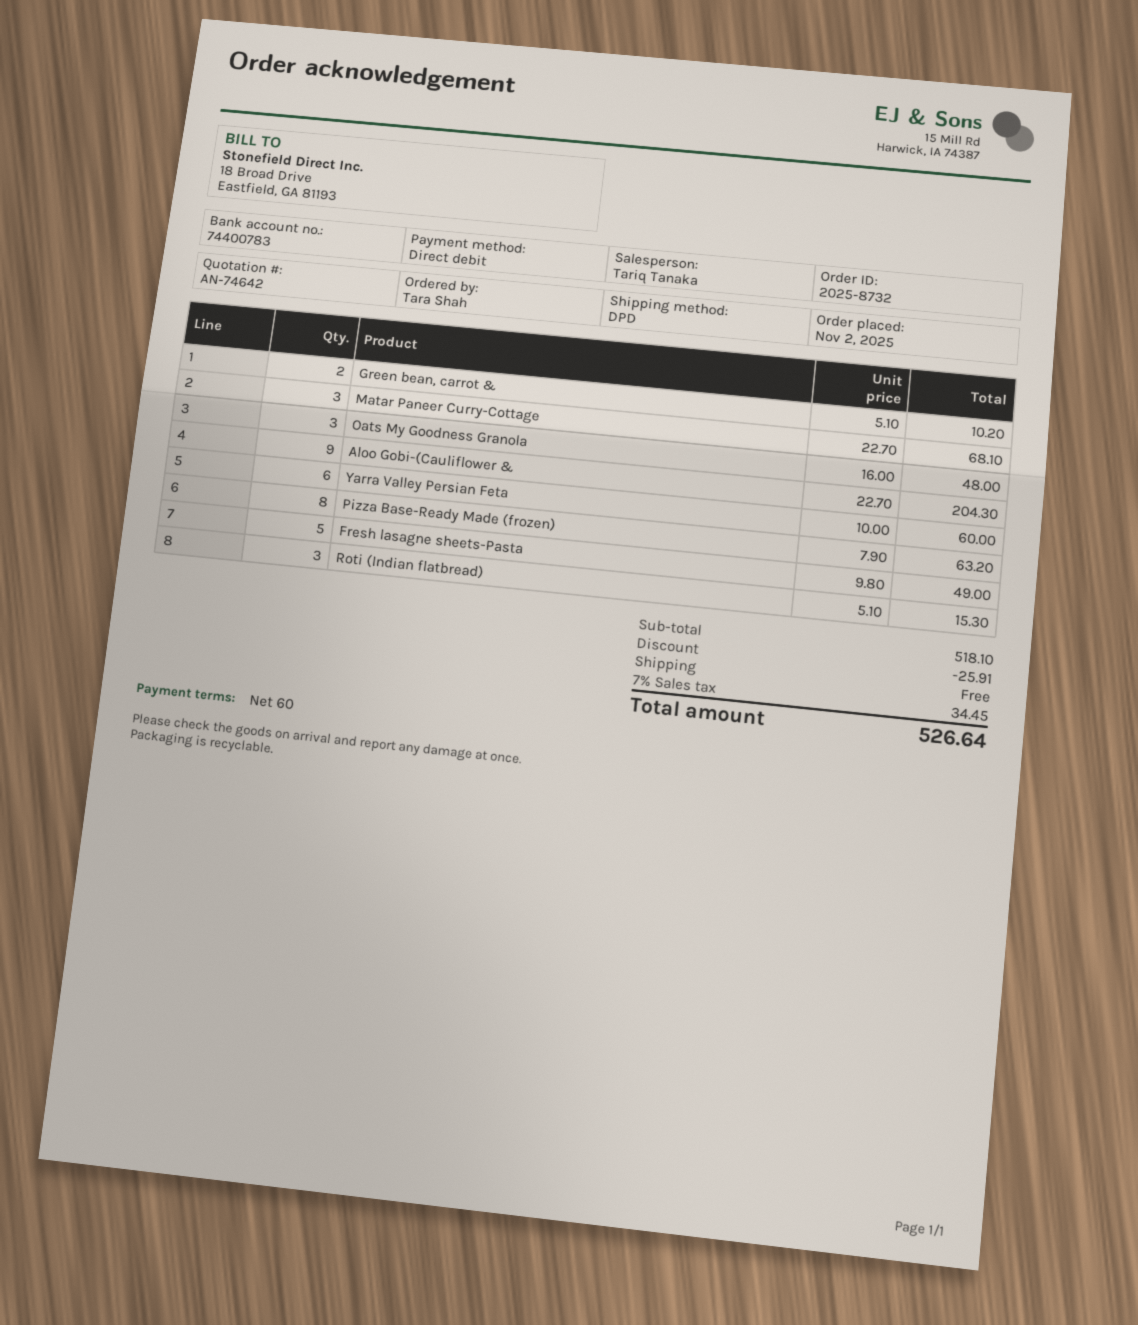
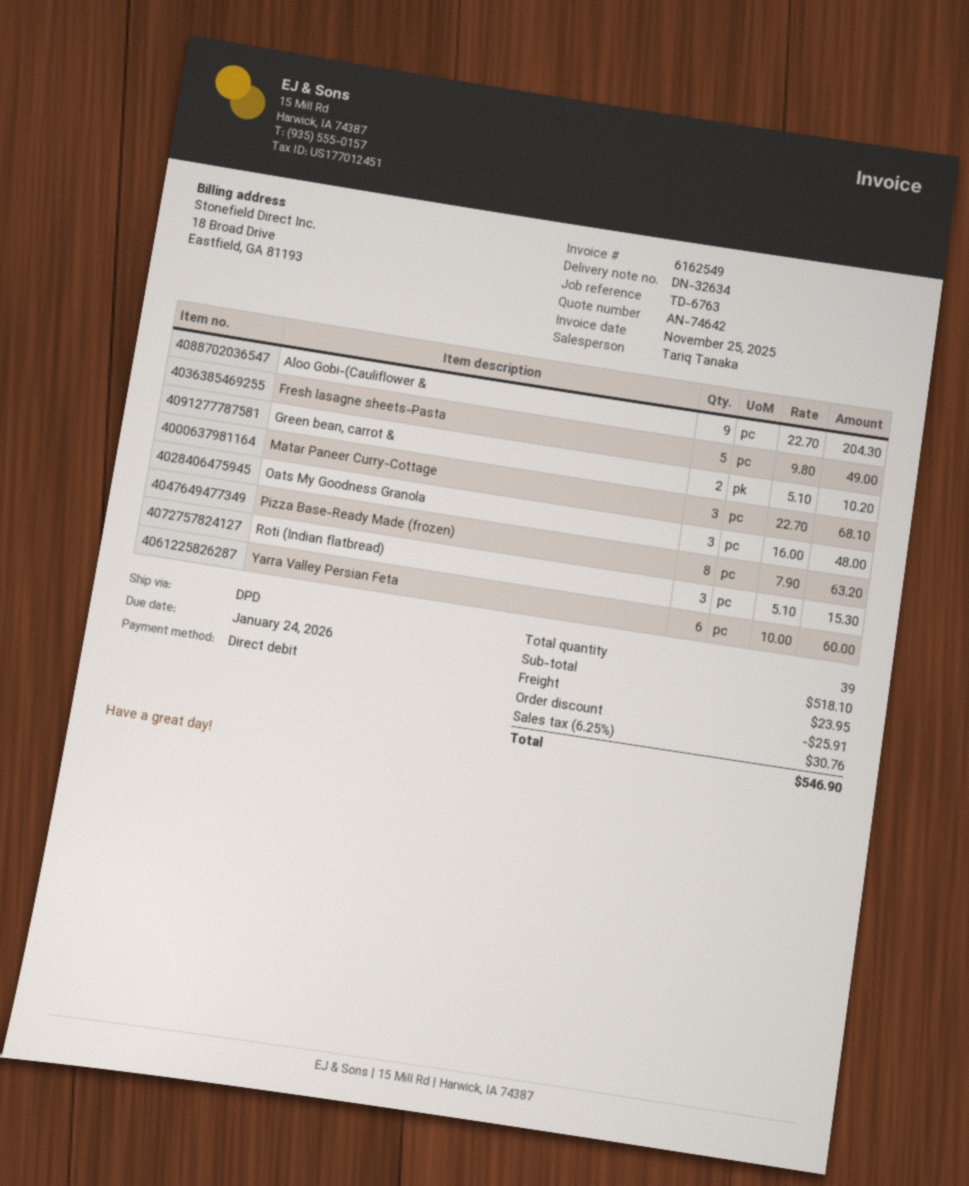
shipping: 0.00 -> 23.95
tax: 7% = 34.45 -> 6.25% = 30.76
total: 526.64 -> 546.90

